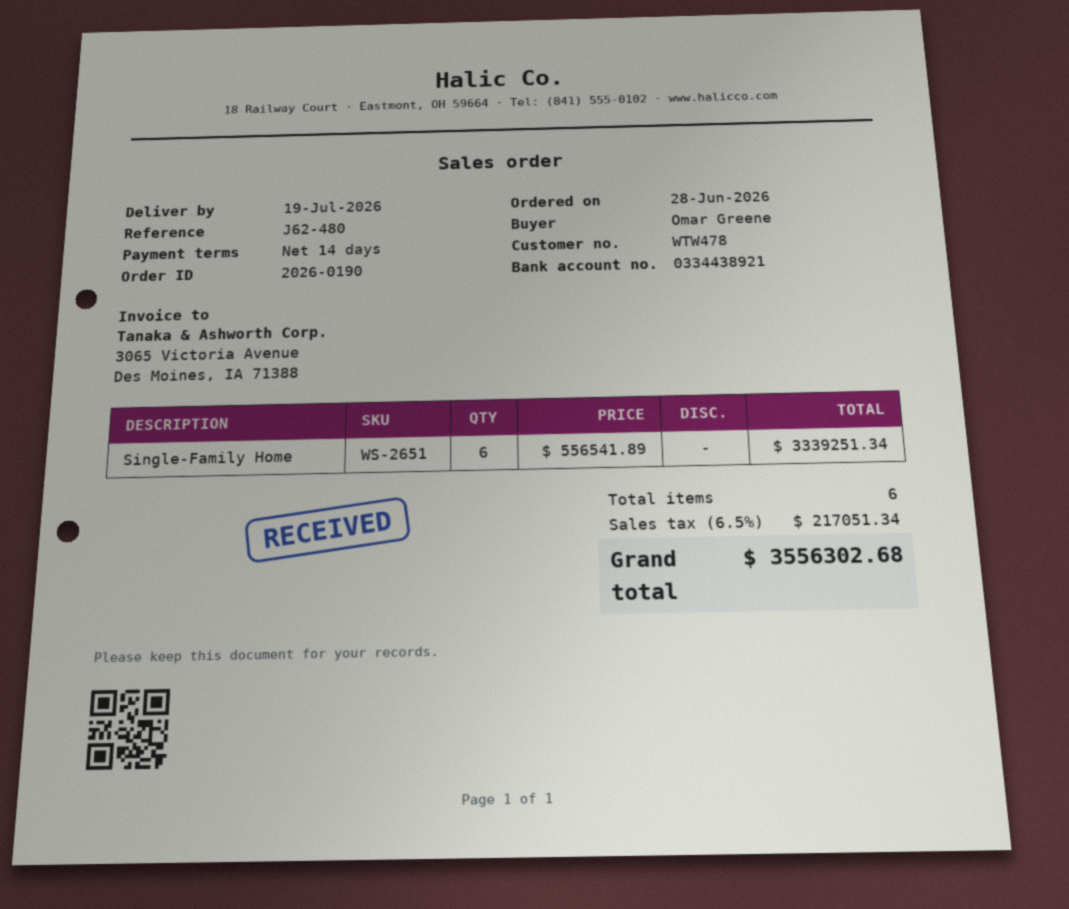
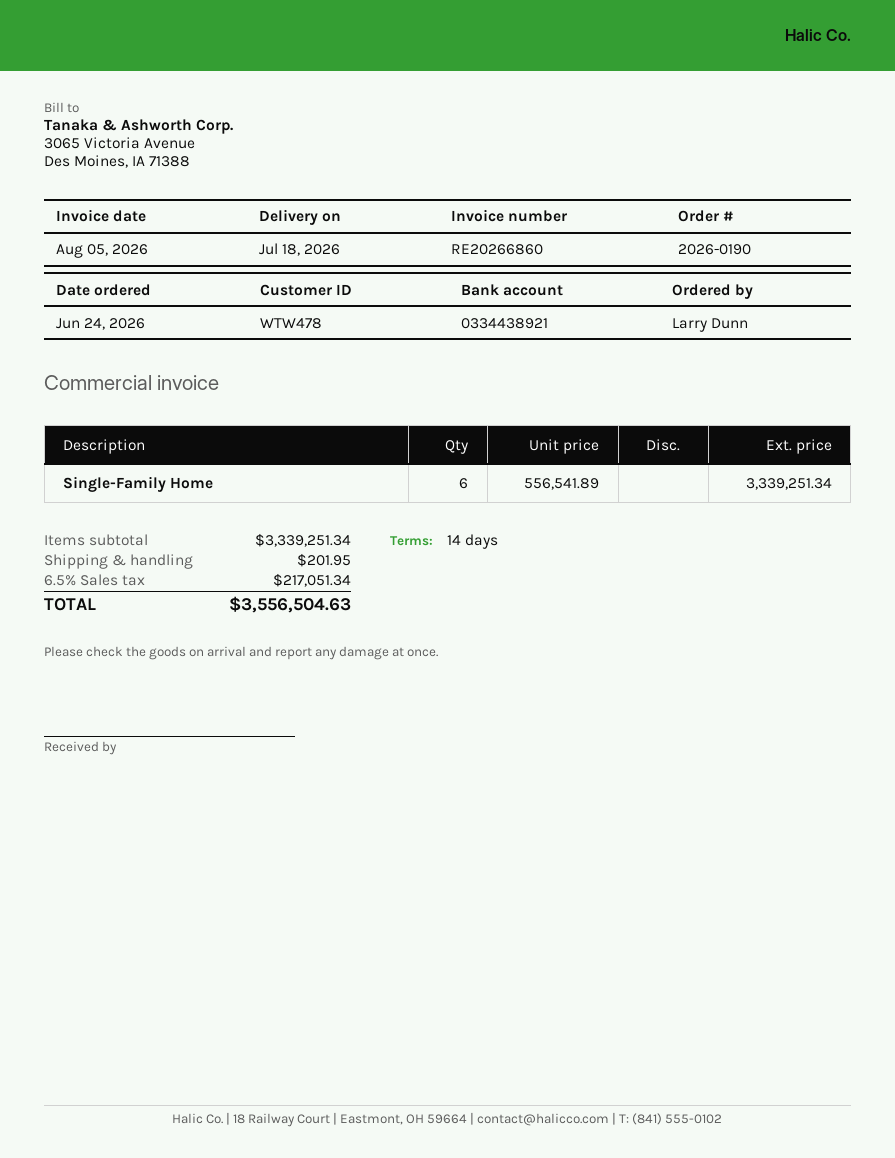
order date: 2026-06-28 -> 2026-06-24
delivery date: 2026-07-19 -> 2026-07-18
ordered by: Omar Greene -> Larry Dunn
shipping: none -> 201.95
total: 3556302.68 -> 3556504.63

